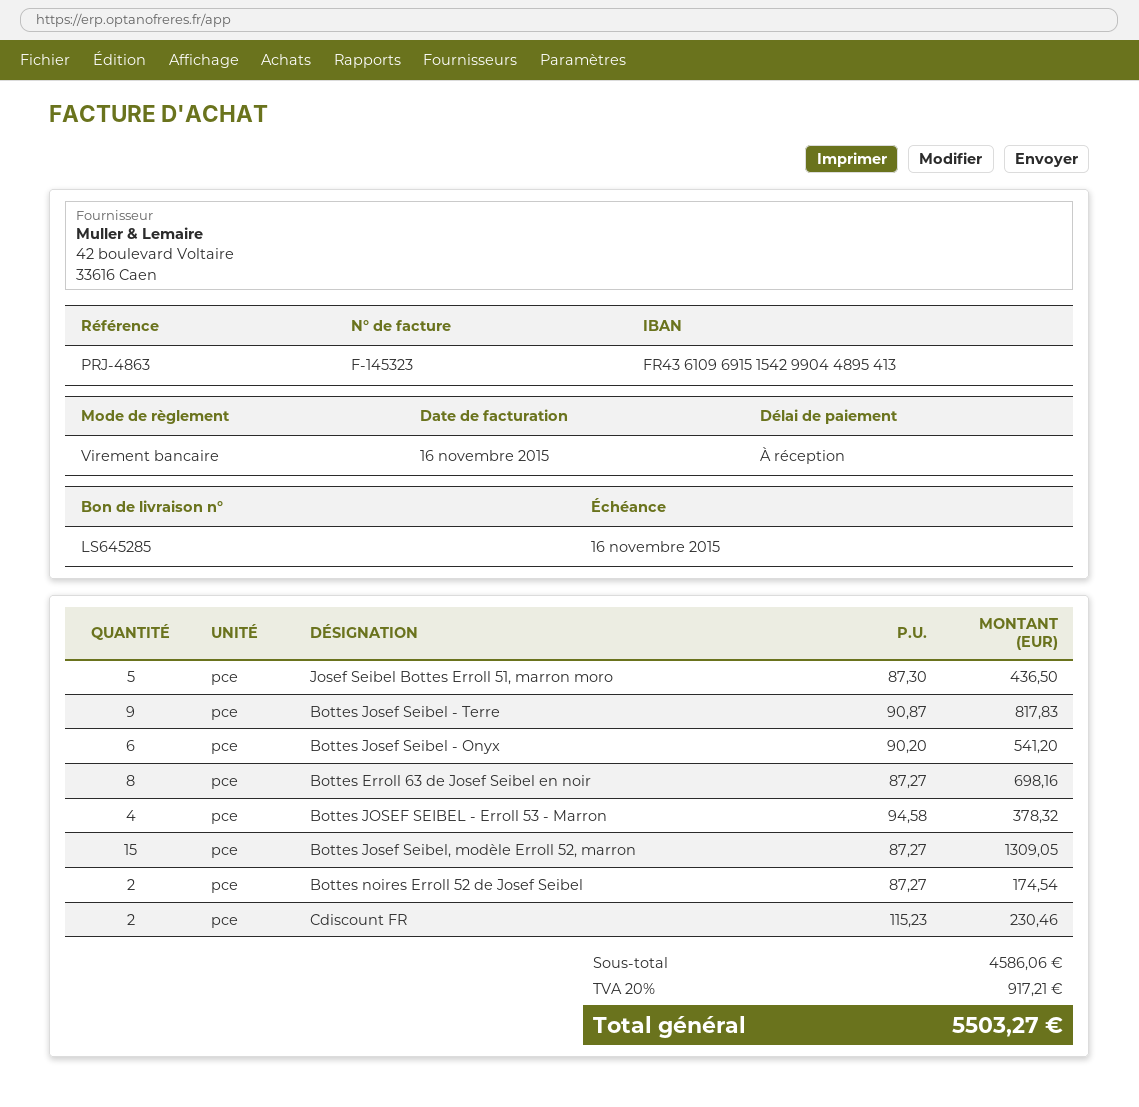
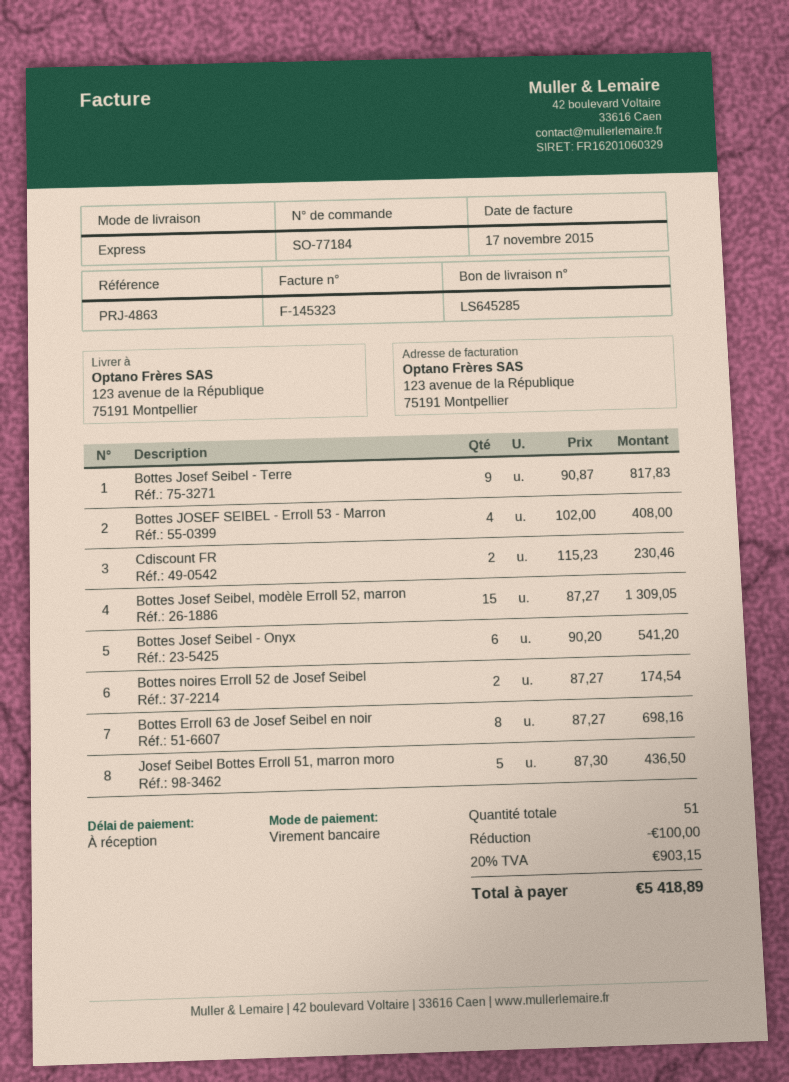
invoice date: 2015-11-16 -> 2015-11-17
Bottes JOSEF SEIBEL - Erroll 53 - Marron: 4 x 94.58 = 378.32 -> 4 x 102.00 = 408.00
discount: none -> 100.00
tax: 20% = 917.21 -> 20% = 903.15
total: 5503.27 -> 5418.89

